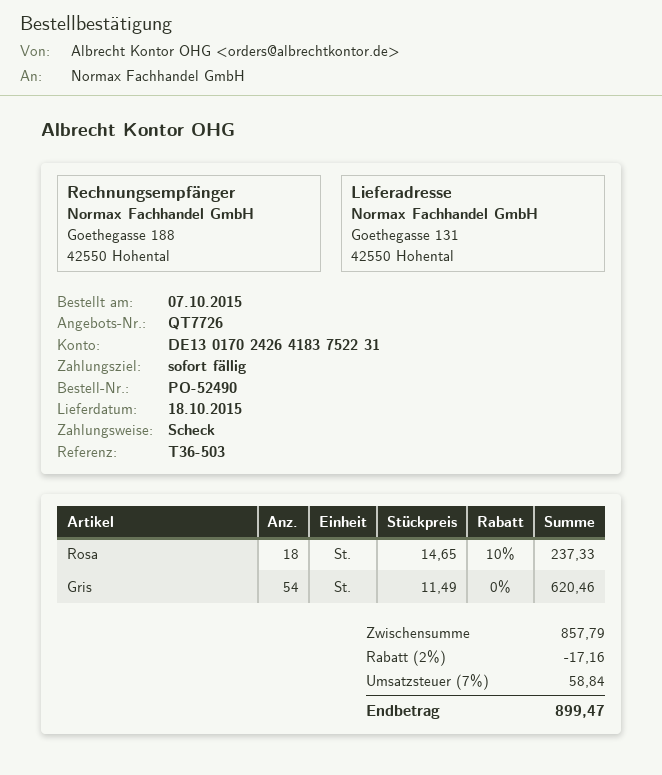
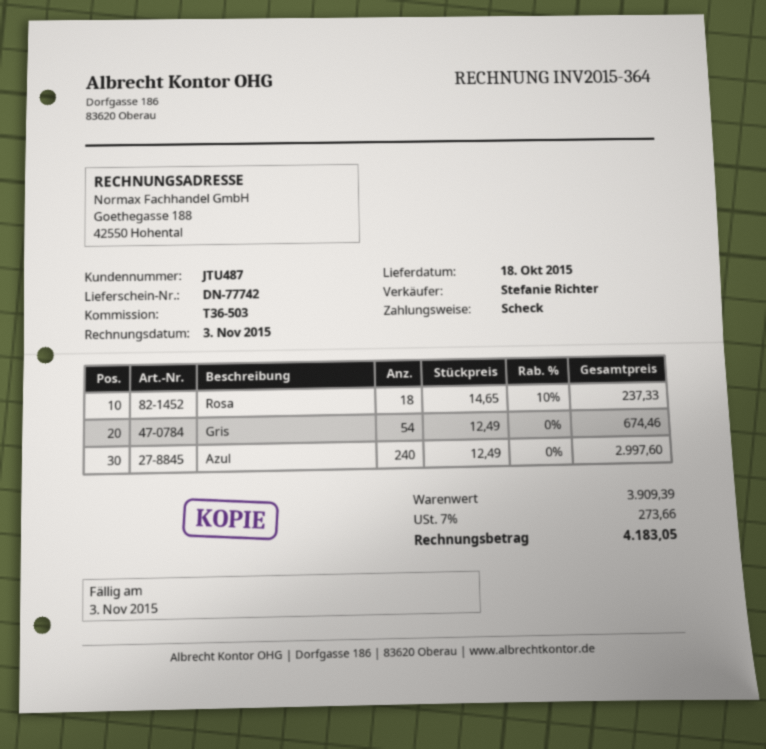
Gris: 54 x 11.49 = 620.46 -> 54 x 12.49 = 674.46
Azul: none -> 240 x 12.49 = 2997.60
subtotal: 857.79 -> 3909.39
discount: 2% = 17.16 -> none
tax: 7% = 58.84 -> 7% = 273.66
total: 899.47 -> 4183.05

